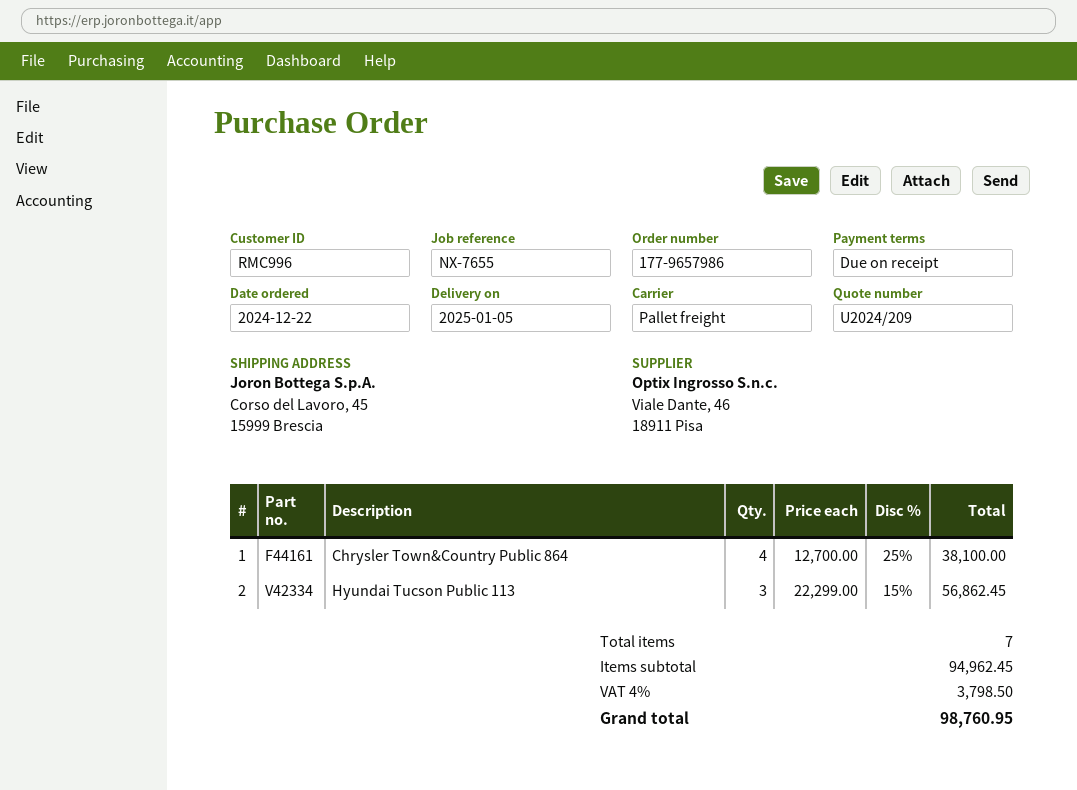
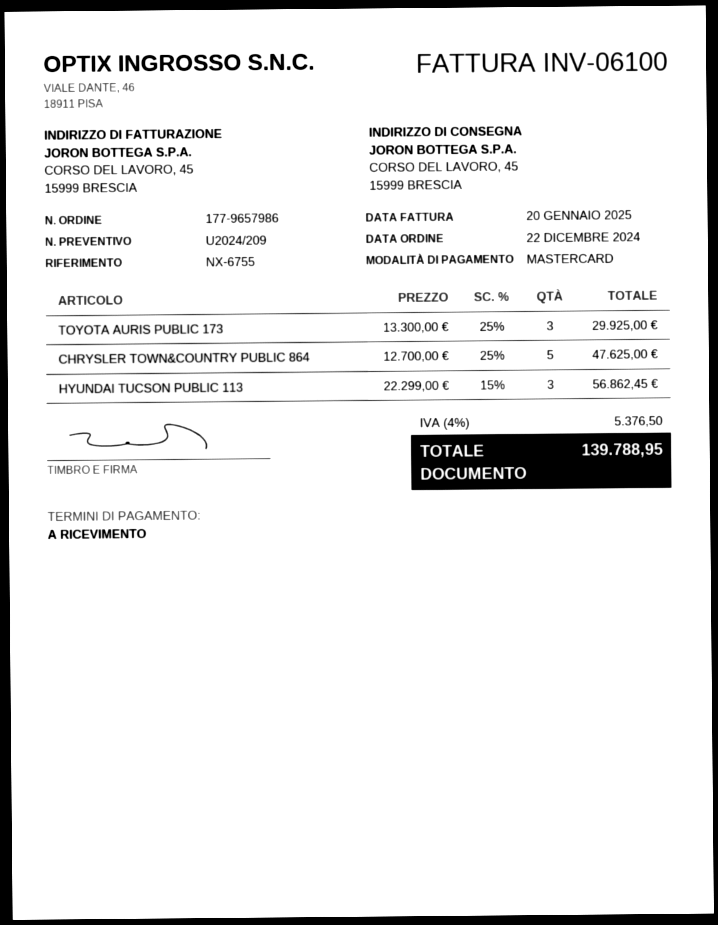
reference: NX-7655 -> NX-6755
Chrysler Town&Country Public 864: 4 x 12700.00 - 25% = 38100.00 -> 5 x 12700.00 - 25% = 47625.00
TOYOTA AURIS PUBLIC 173: none -> 3 x 13300.00 - 25% = 29925.00
tax: 4% = 3798.50 -> 4% = 5376.50
total: 98760.95 -> 139788.95

